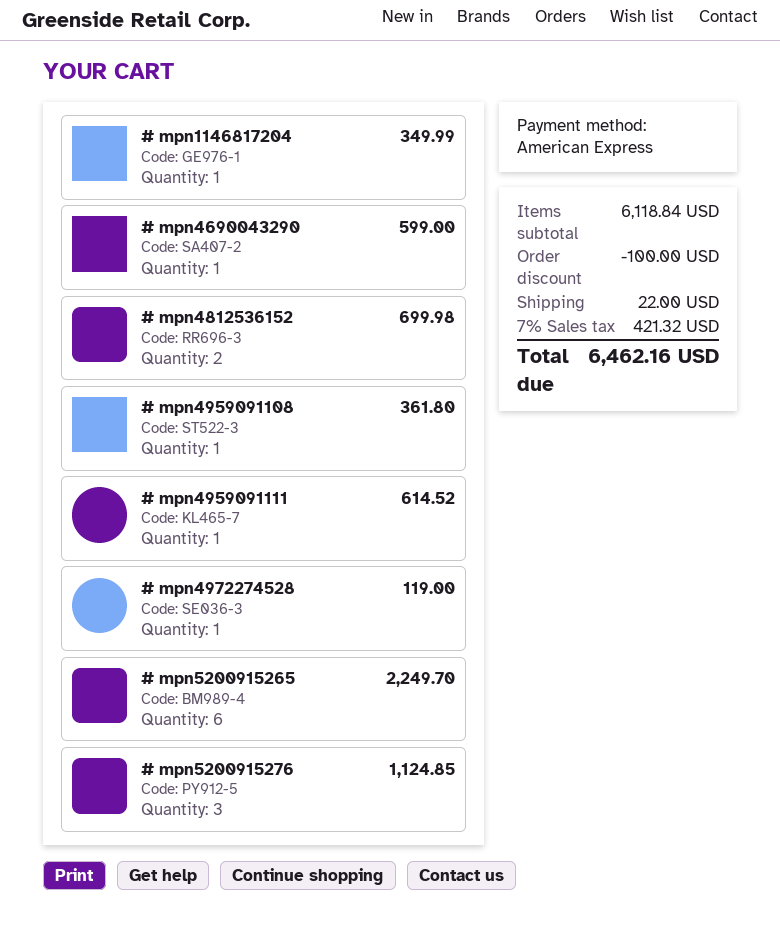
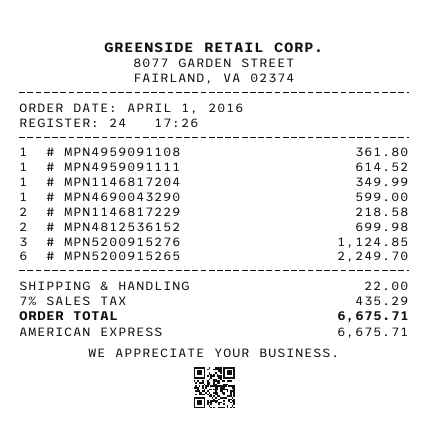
# mpn4972274528: 1 for 119.00 -> none
# MPN1146817229: none -> 2 for 218.58
discount: 100.00 -> none
tax: 7% = 421.32 -> 7% = 435.29
total: 6462.16 -> 6675.71

